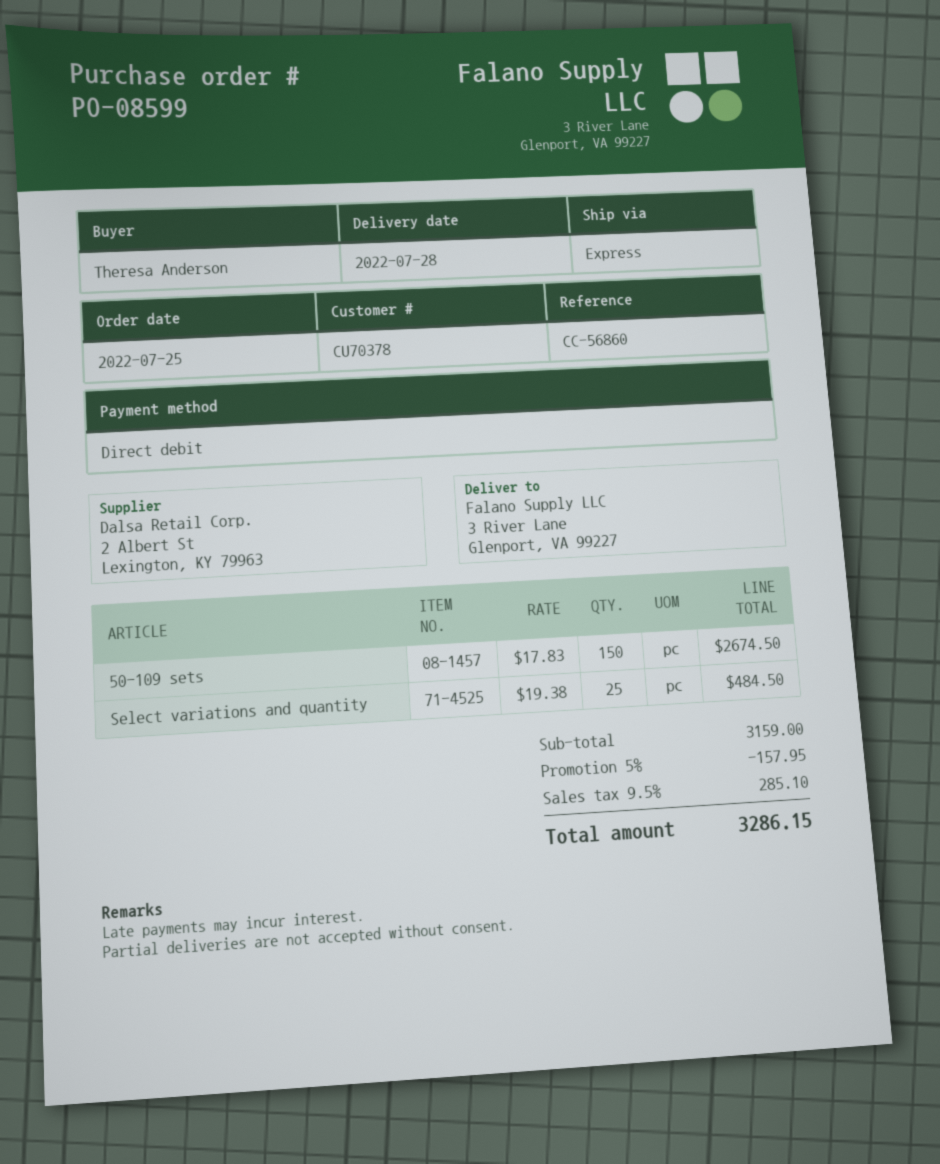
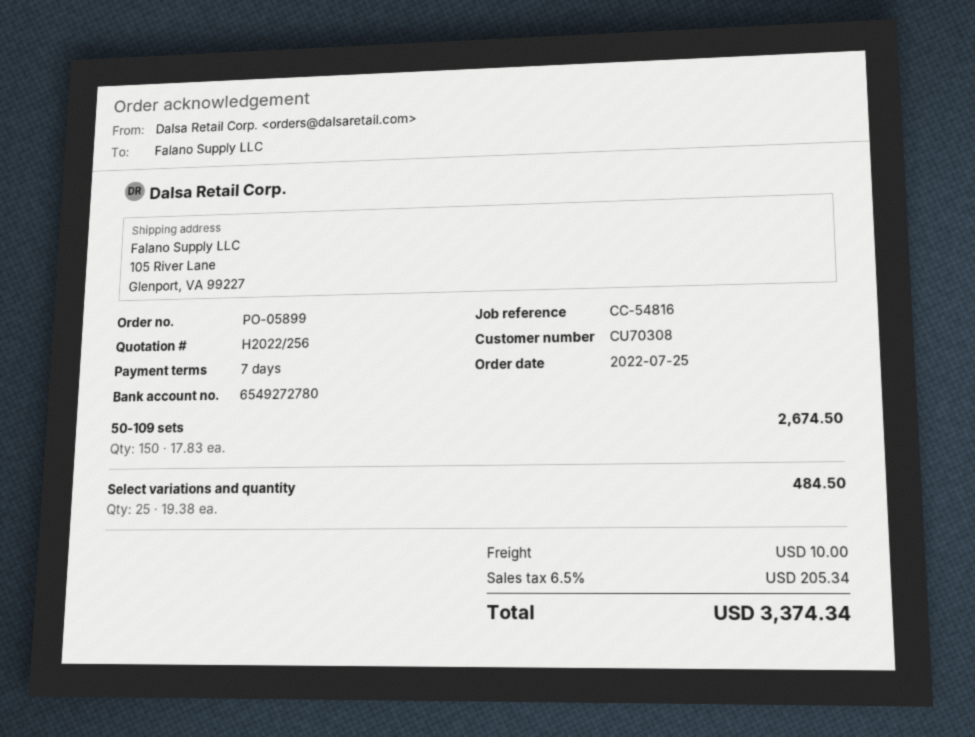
order number: PO-08599 -> PO-05899
customer number: CU70378 -> CU70308
reference: CC-56860 -> CC-54816
ship to: 3 River Lane, Glenport, VA 99227 -> 105 River Lane, Glenport, VA 99227
discount: 5% = 157.95 -> none
shipping: none -> 10.00
tax: 9.5% = 285.10 -> 6.5% = 205.34
total: 3286.15 -> 3374.34

